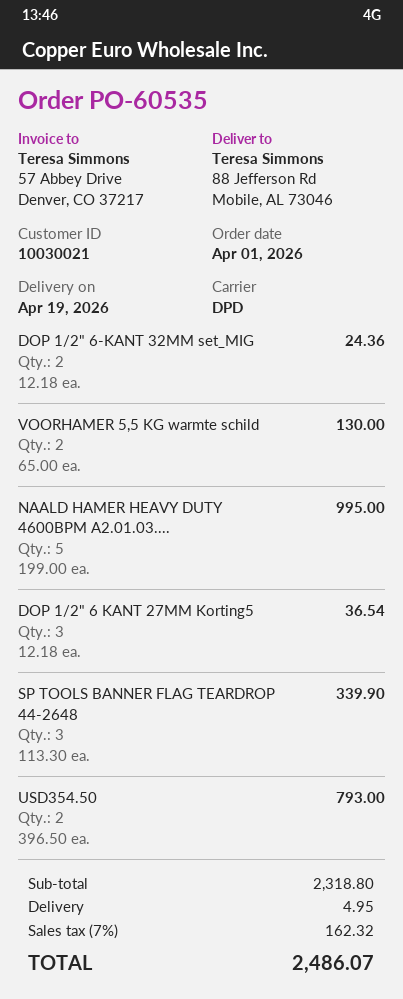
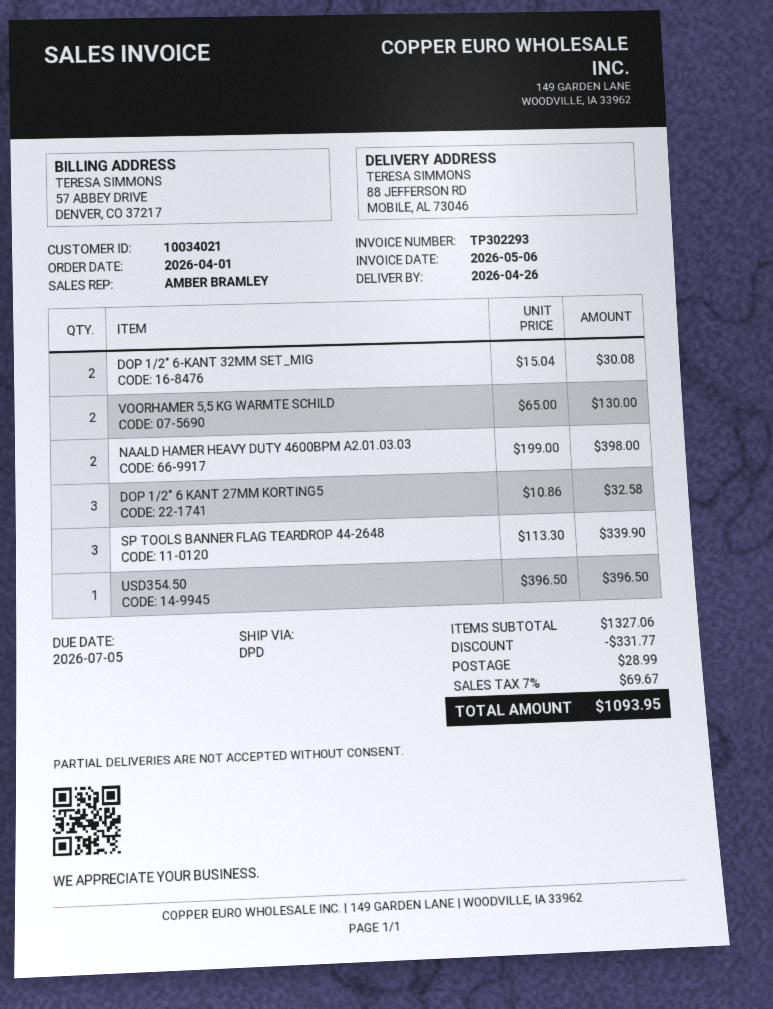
delivery date: 2026-04-19 -> 2026-04-26
customer number: 10030021 -> 10034021
DOP 1/2" 6-KANT 32MM set_MIG: 2 x 12.18 = 24.36 -> 2 x 15.04 = 30.08
NAALD HAMER HEAVY DUTY 4600BPM A2.01.03....: 5 x 199.00 = 995.00 -> 2 x 199.00 = 398.00
DOP 1/2" 6 KANT 27MM Korting5: 3 x 12.18 = 36.54 -> 3 x 10.86 = 32.58
USD354.50: 2 x 396.50 = 793.00 -> 1 x 396.50 = 396.50
subtotal: 2318.80 -> 1327.06
discount: none -> 331.77
shipping: 4.95 -> 28.99
tax: 7% = 162.32 -> 7% = 69.67
total: 2486.07 -> 1093.95

